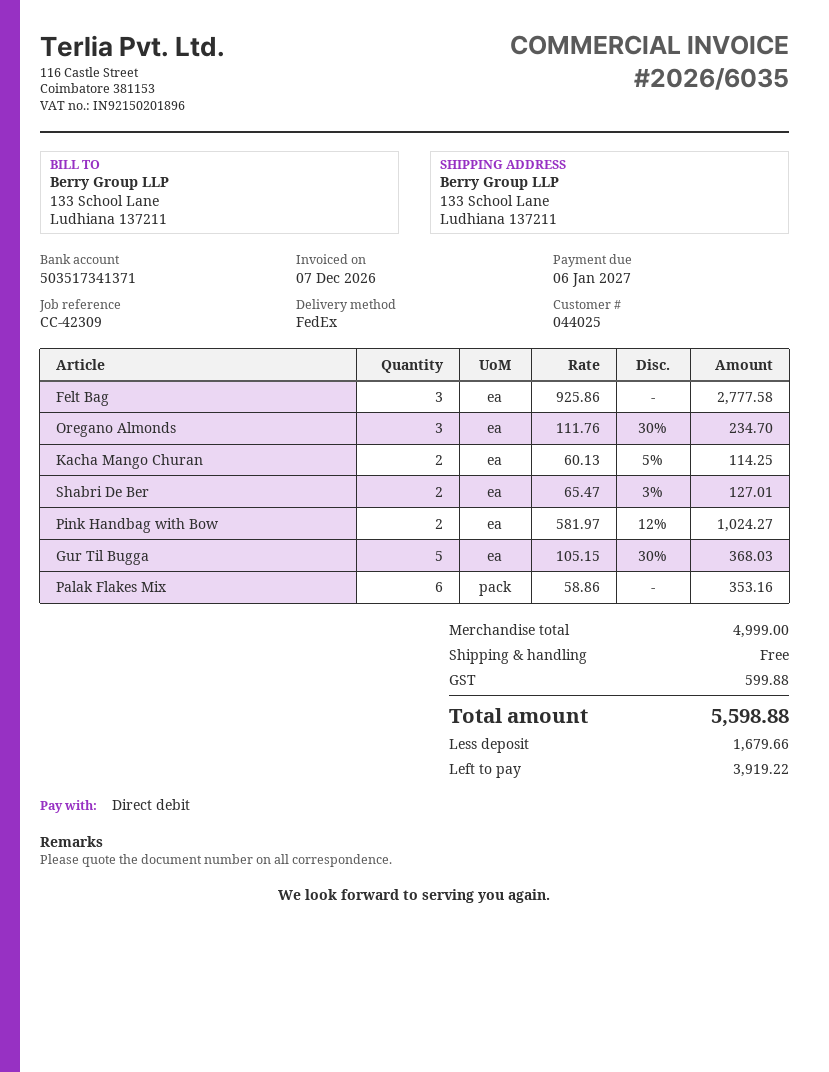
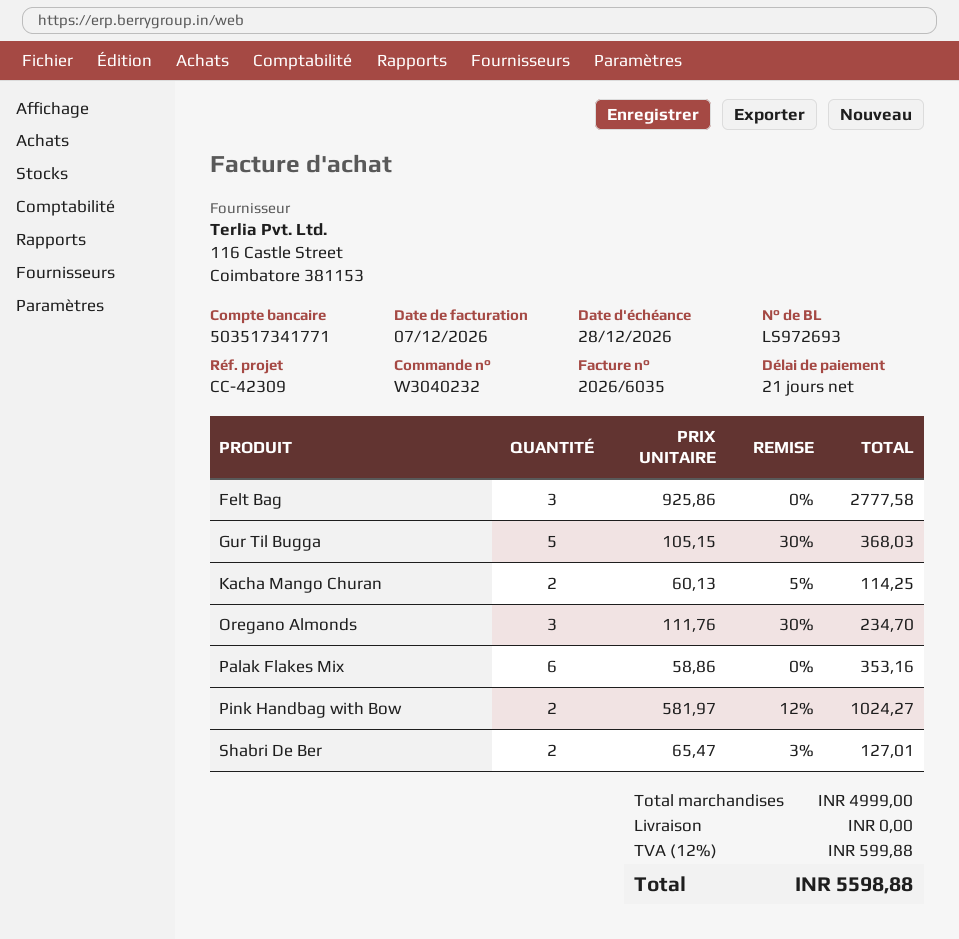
due date: 2027-01-06 -> 2026-12-28
bank account: 503517341371 -> 503517341771

